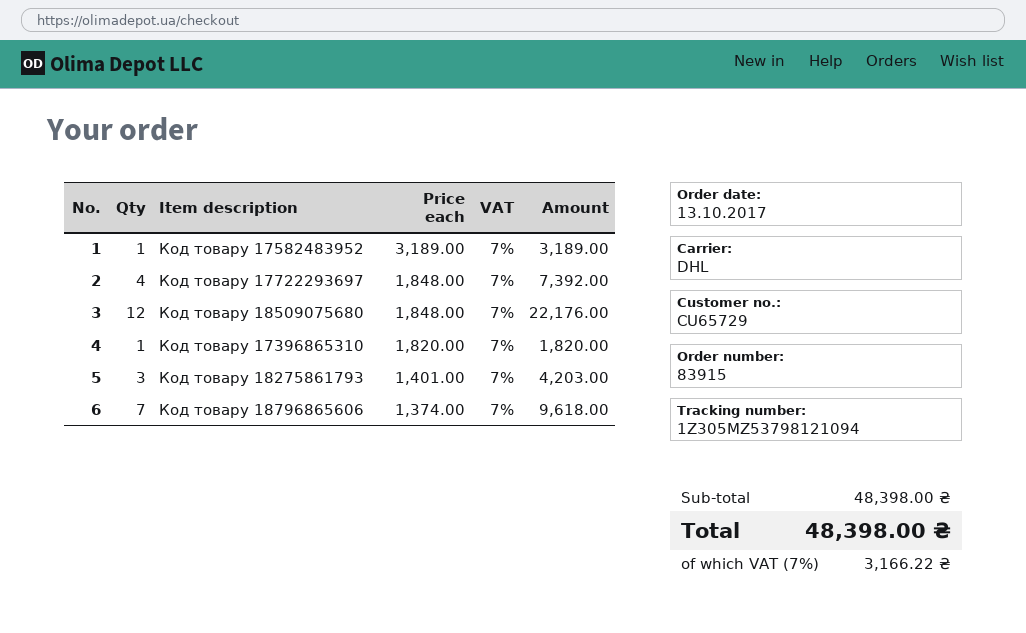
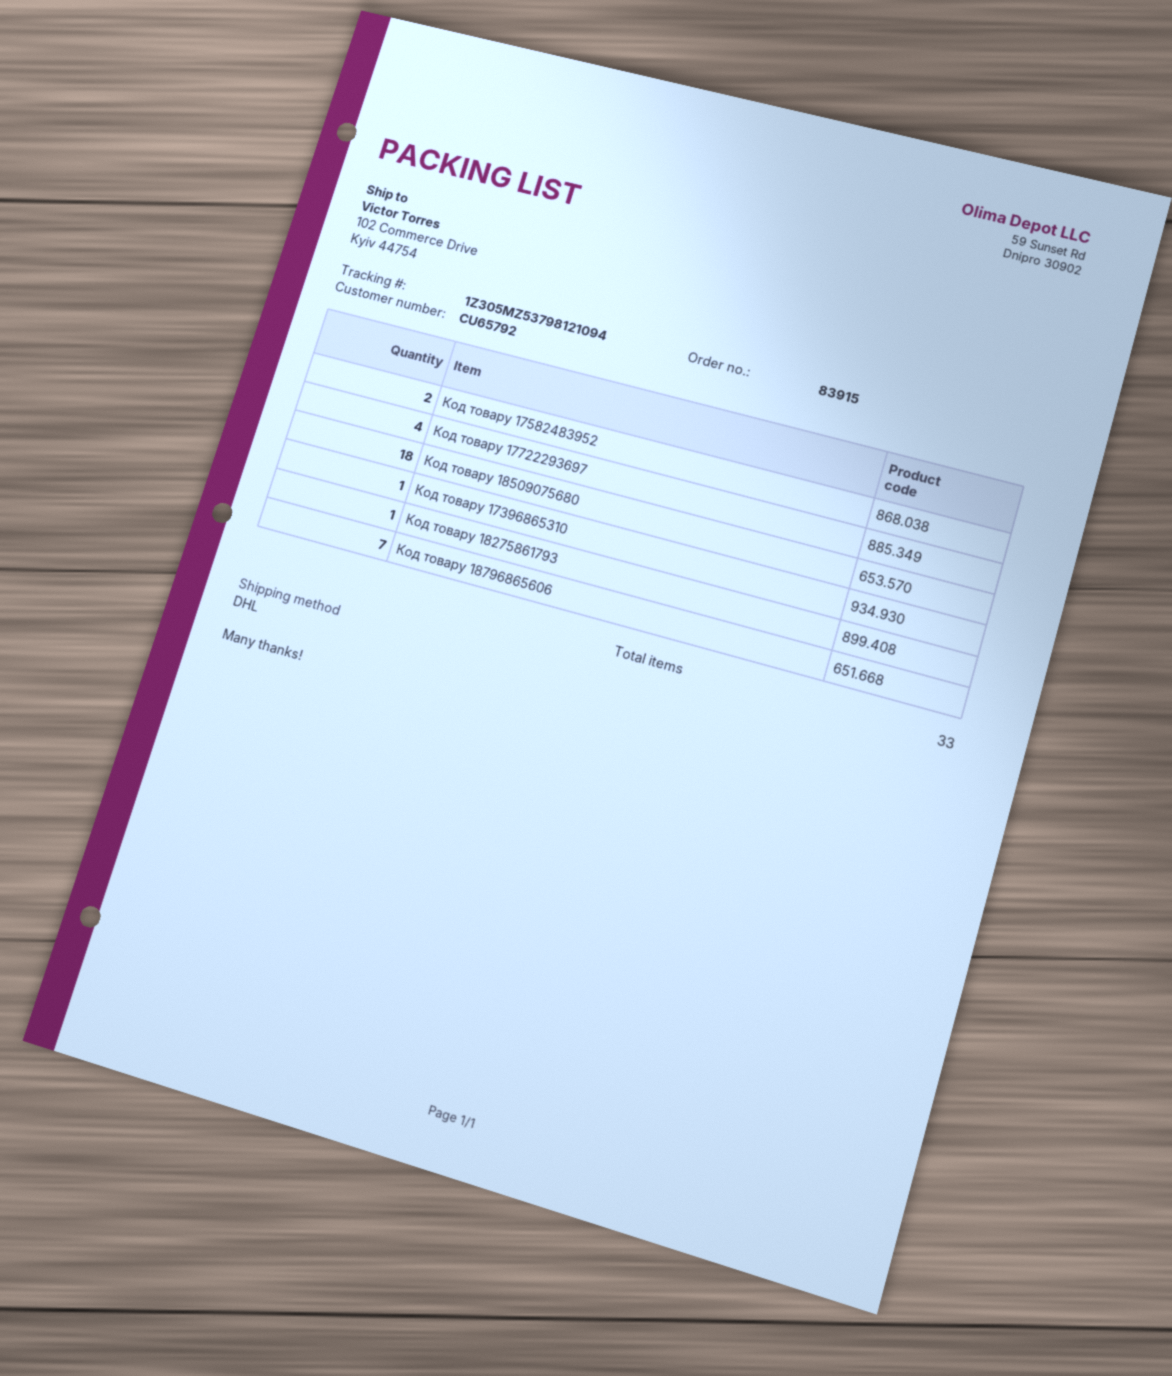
customer number: CU65729 -> CU65792
Код товару 17582483952: 1 -> 2
Код товару 18509075680: 12 -> 18
Код товару 18275861793: 3 -> 1

